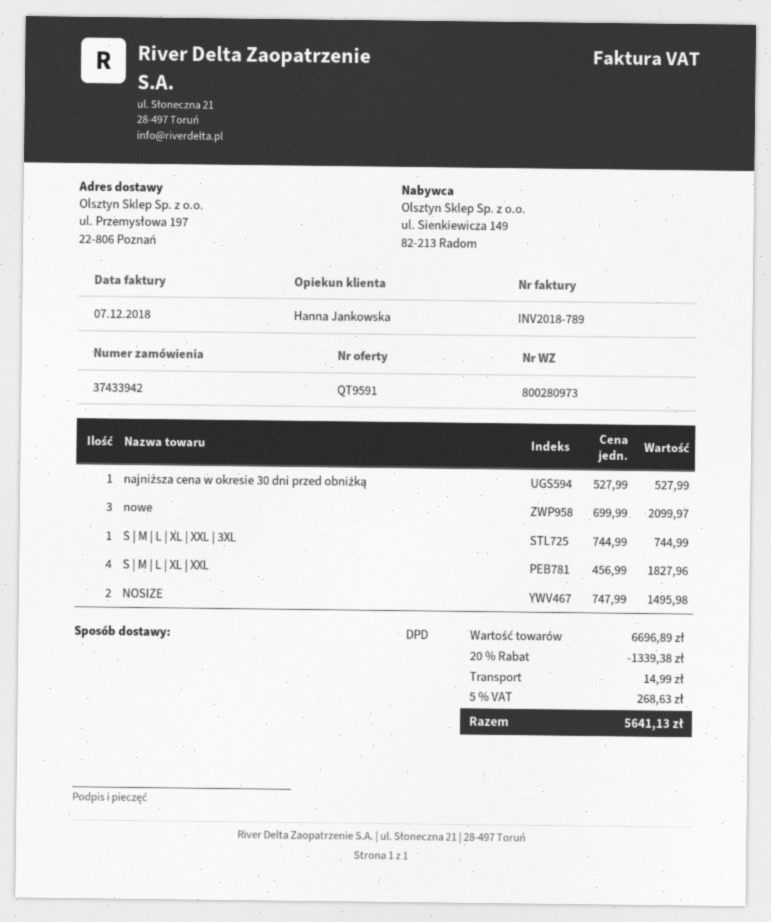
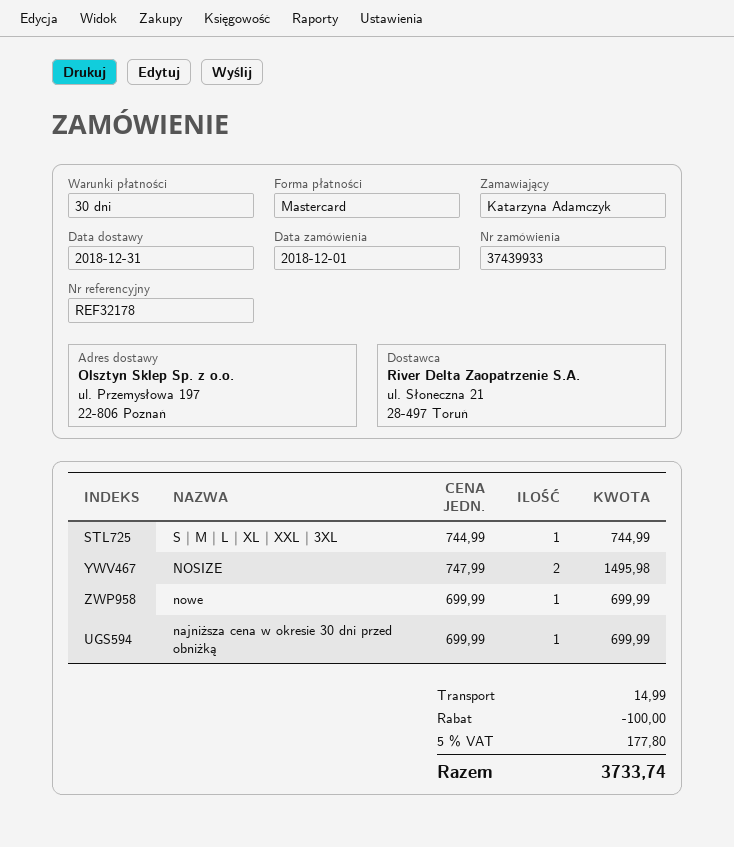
order number: 37433942 -> 37439933
najniższa cena w okresie 30 dni przed obniżką: 1 x 527.99 = 527.99 -> 1 x 699.99 = 699.99
nowe: 3 x 699.99 = 2099.97 -> 1 x 699.99 = 699.99
S | M | L | XL | XXL: 4 x 456.99 = 1827.96 -> none
discount: 1339.38 -> 100.00
tax: 5% = 268.63 -> 5% = 177.80
total: 5641.13 -> 3733.74

